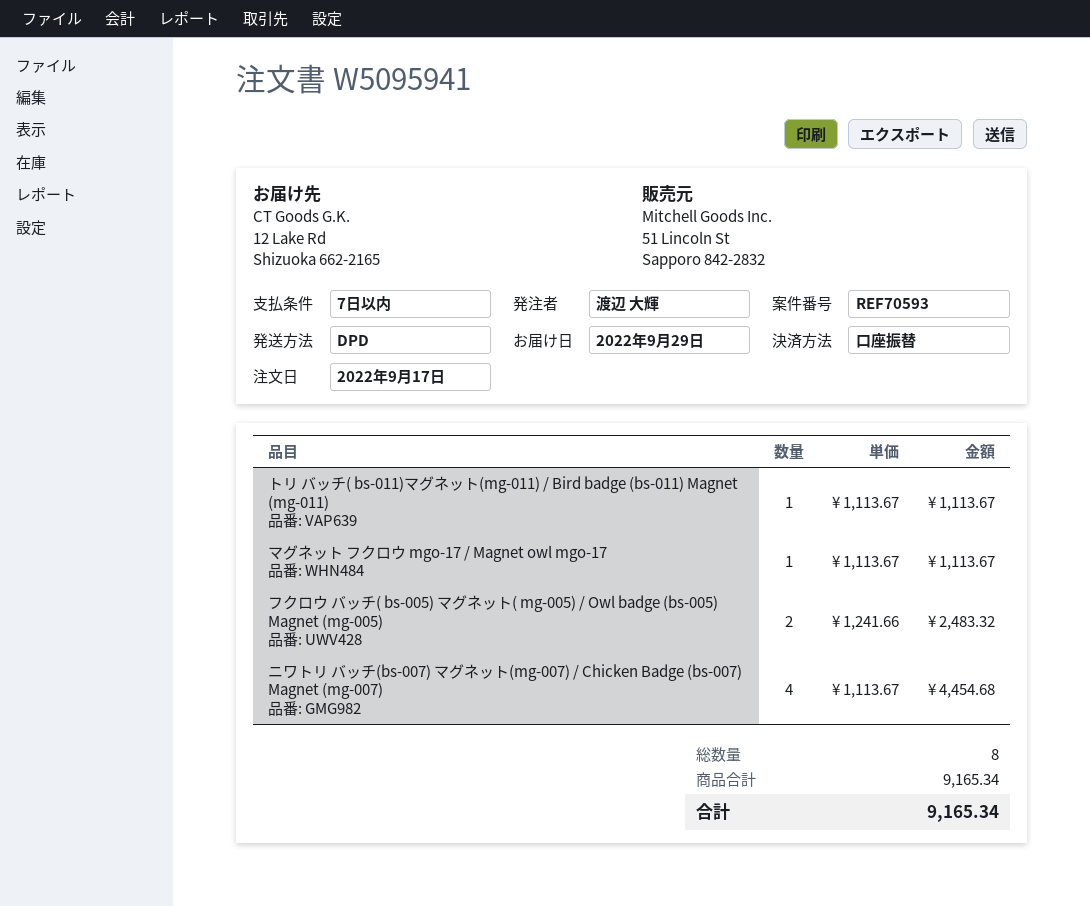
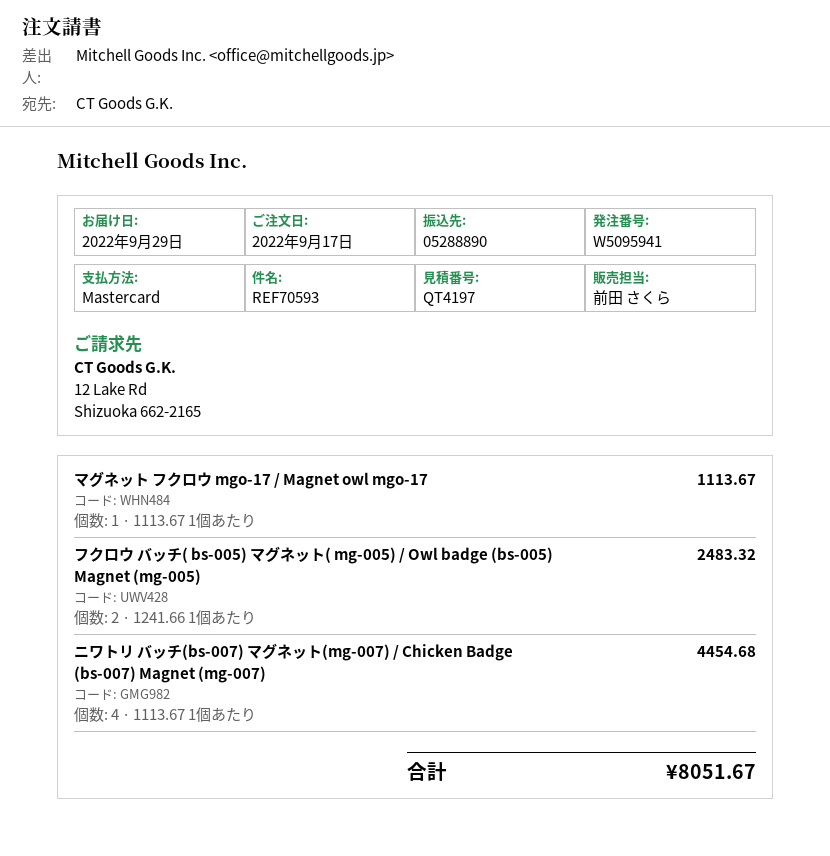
payment method: direct debit -> Mastercard
トリ バッチ( bs-011)マグネット(mg-011) / Bird badge (bs-011) Magnet (mg-011): 1 x 1113.67 = 1113.67 -> none
total: 9165.34 -> 8051.67

